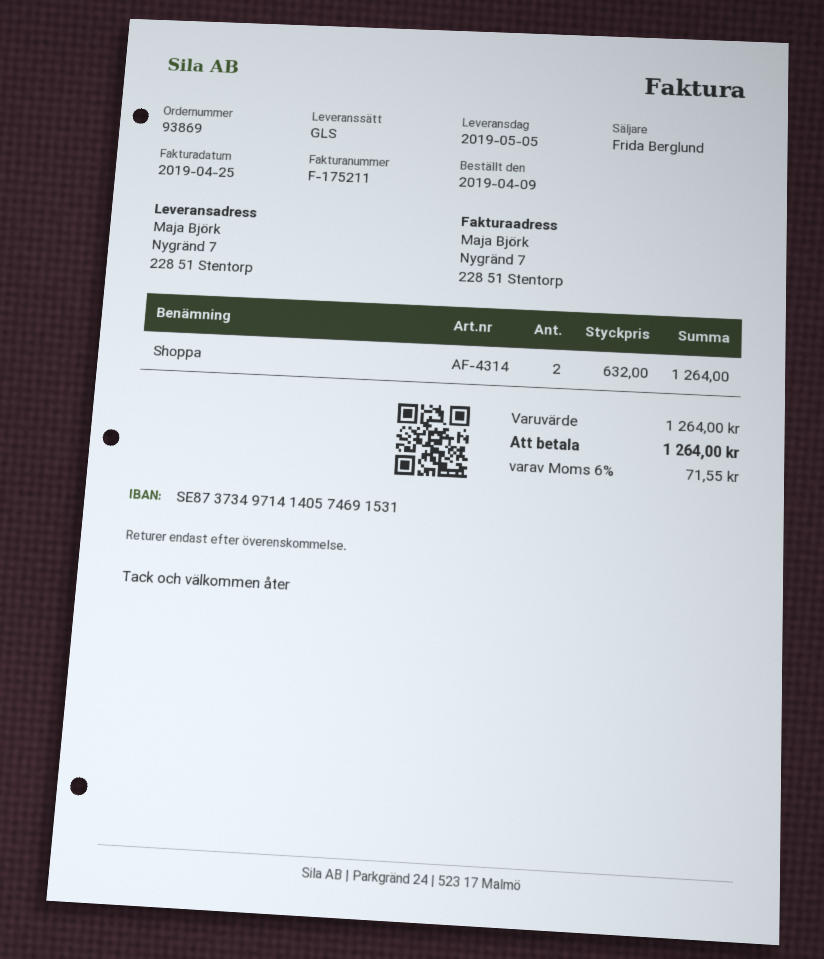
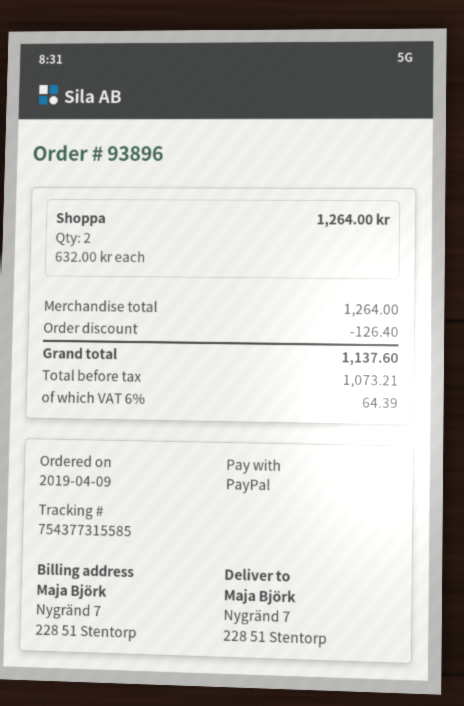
order number: 93869 -> 93896
discount: none -> 126.40
tax: 6% = 71.55 -> 6% = 64.39
total: 1264.00 -> 1137.60

